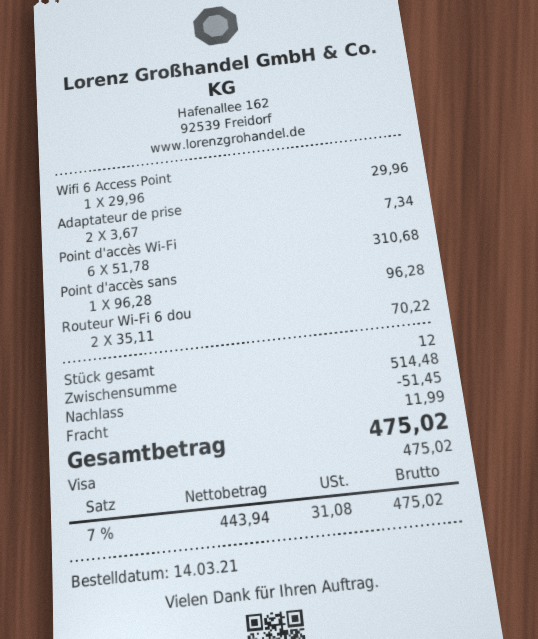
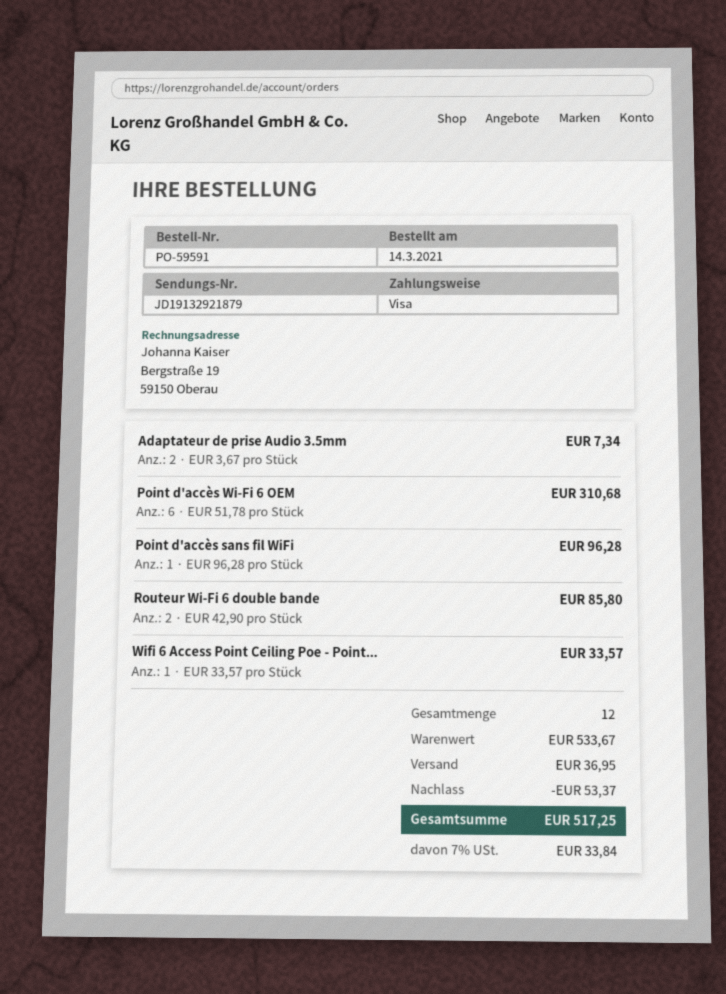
Wifi 6 Access Point: 1 x 29.96 = 29.96 -> 1 x 33.57 = 33.57
Routeur Wi-Fi 6 dou: 2 x 35.11 = 70.22 -> 2 x 42.90 = 85.80
subtotal: 514.48 -> 533.67
discount: 51.45 -> 53.37
shipping: 11.99 -> 36.95
tax: 7% = 31.08 -> 7% = 33.84
total: 475.02 -> 517.25

